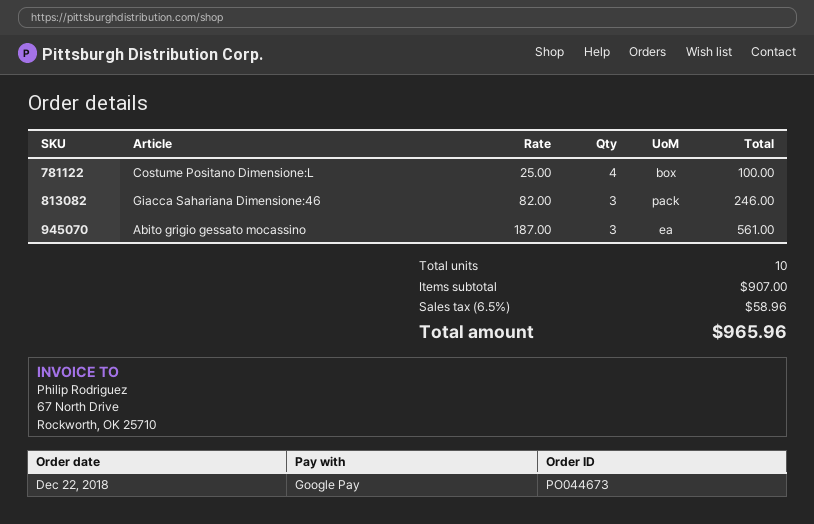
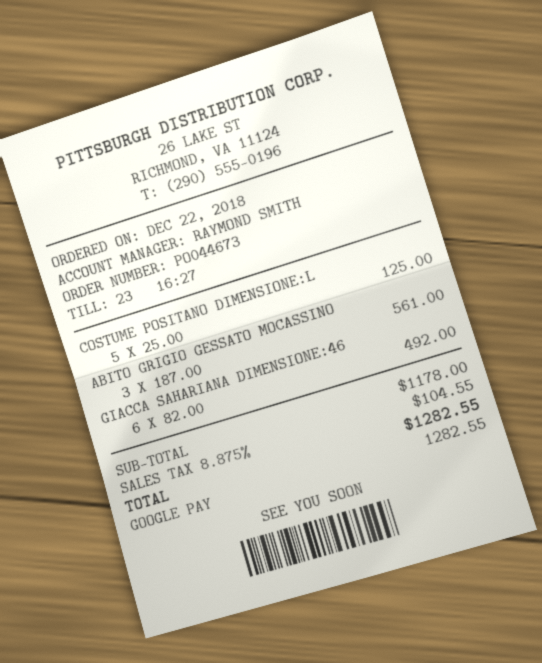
Costume Positano Dimensione:L: 4 x 25.00 = 100.00 -> 5 x 25.00 = 125.00
Giacca Sahariana Dimensione:46: 3 x 82.00 = 246.00 -> 6 x 82.00 = 492.00
subtotal: 907.00 -> 1178.00
tax: 6.5% = 58.96 -> 8.875% = 104.55
total: 965.96 -> 1282.55

